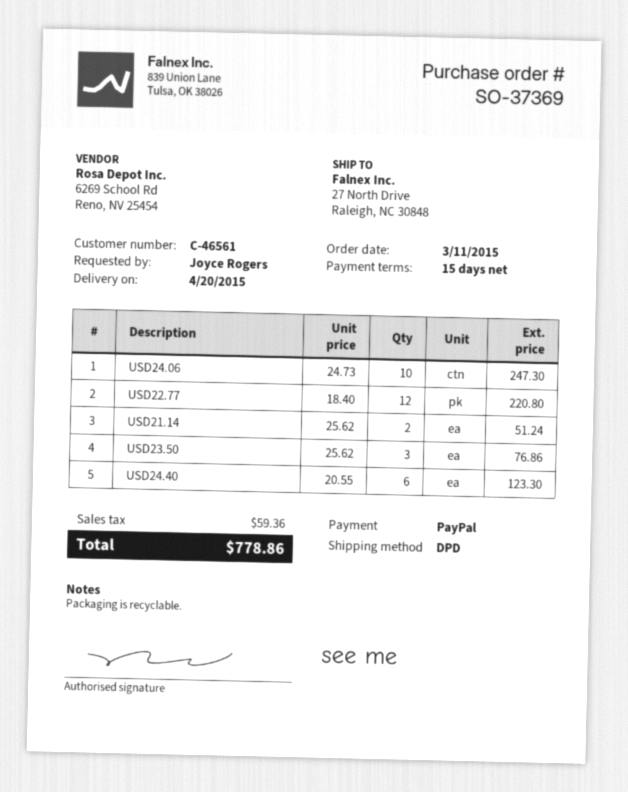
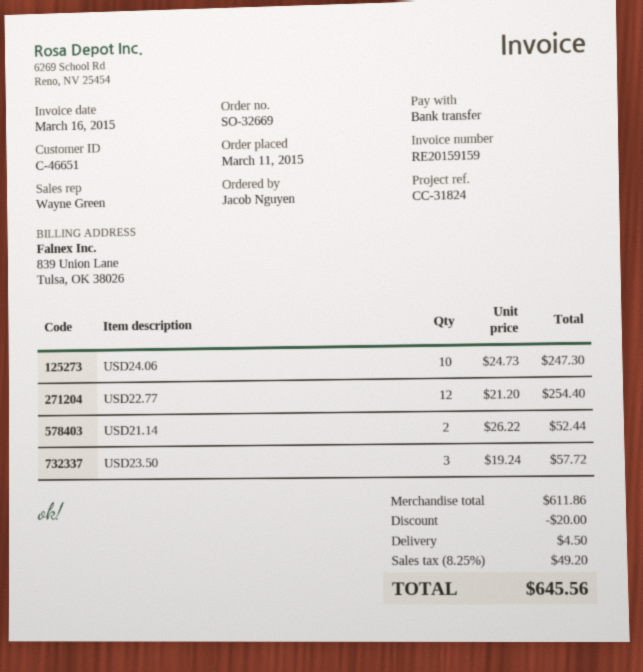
order number: SO-37369 -> SO-32669
customer number: C-46561 -> C-46651
ordered by: Joyce Rogers -> Jacob Nguyen
payment method: PayPal -> bank transfer
USD22.77: 12 x 18.40 = 220.80 -> 12 x 21.20 = 254.40
USD21.14: 2 x 25.62 = 51.24 -> 2 x 26.22 = 52.44
USD23.50: 3 x 25.62 = 76.86 -> 3 x 19.24 = 57.72
USD24.40: 6 x 20.55 = 123.30 -> none
discount: none -> 20.00
shipping: none -> 4.50
tax: 59.36 -> 49.20
total: 778.86 -> 645.56

